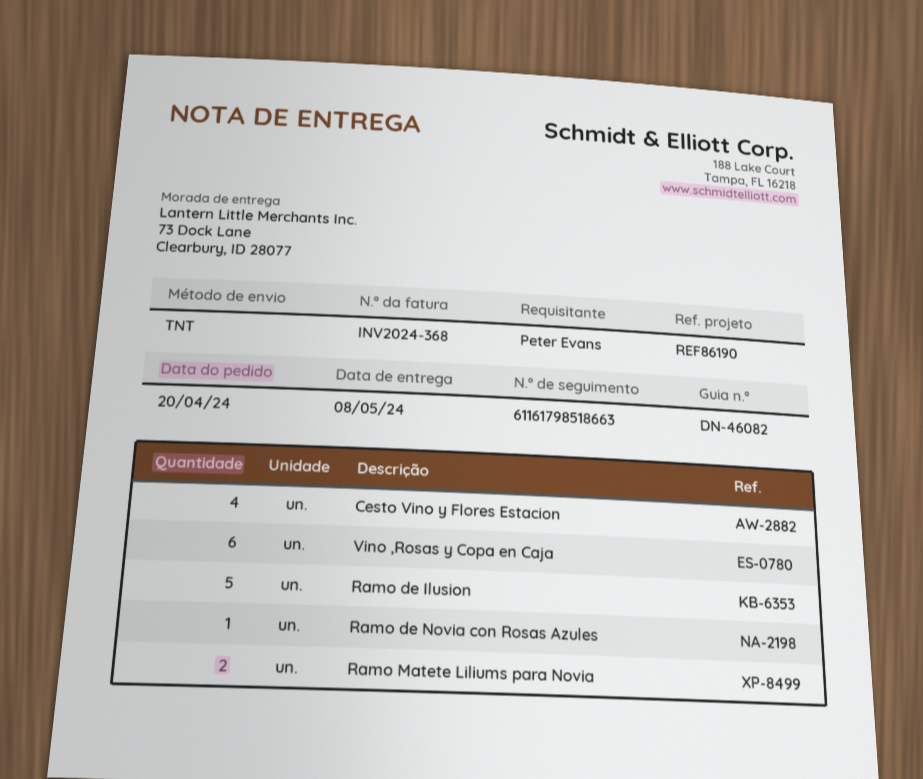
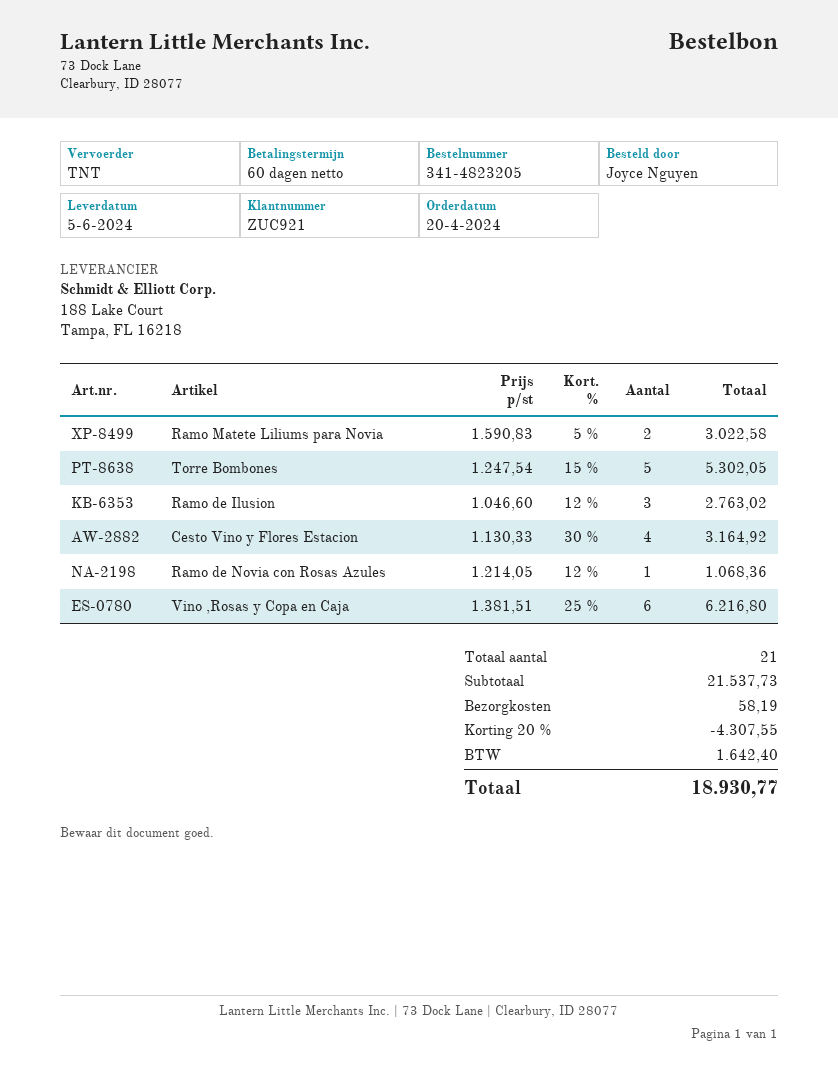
delivery date: 2024-05-08 -> 2024-06-05
ordered by: Peter Evans -> Joyce Nguyen
Ramo de Ilusion: 5 -> 3
Torre Bombones: none -> 5

